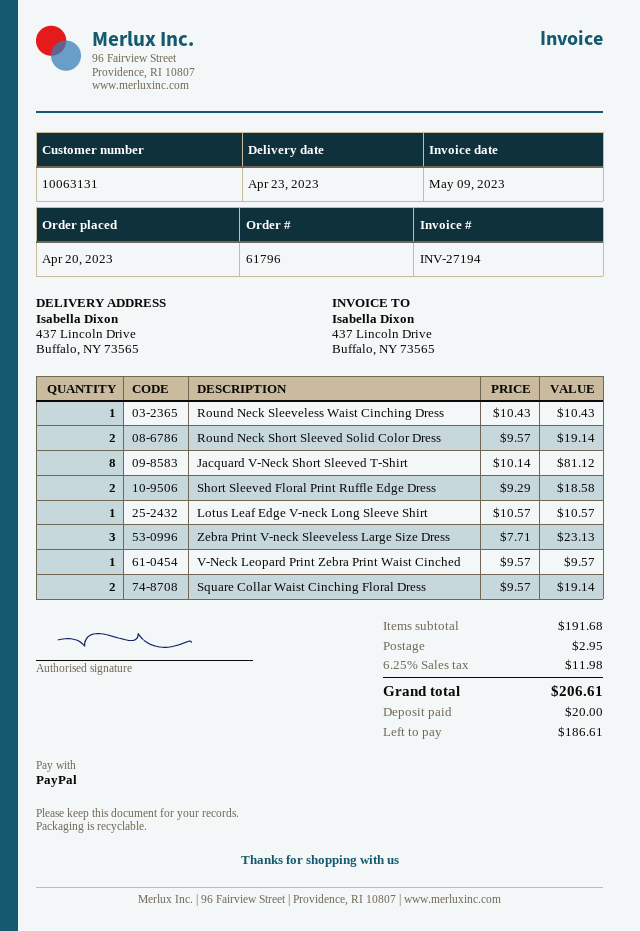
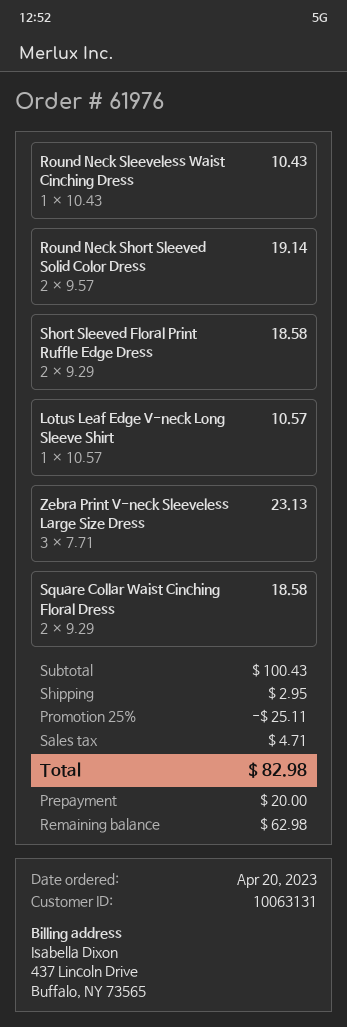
order number: 61796 -> 61976
Jacquard V-Neck Short Sleeved T-Shirt: 8 x 10.14 = 81.12 -> none
V-Neck Leopard Print Zebra Print Waist Cinched: 1 x 9.57 = 9.57 -> none
Square Collar Waist Cinching Floral Dress: 2 x 9.57 = 19.14 -> 2 x 9.29 = 18.58
subtotal: 191.68 -> 100.43
discount: none -> 25% = 25.11
tax: 11.98 -> 4.71
total: 206.61 -> 82.98
balance: 186.61 -> 62.98

